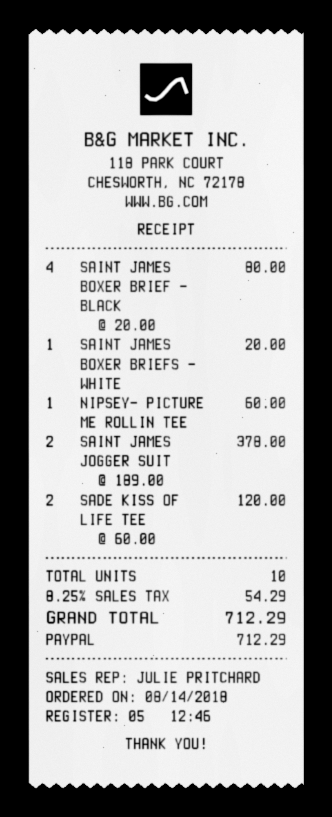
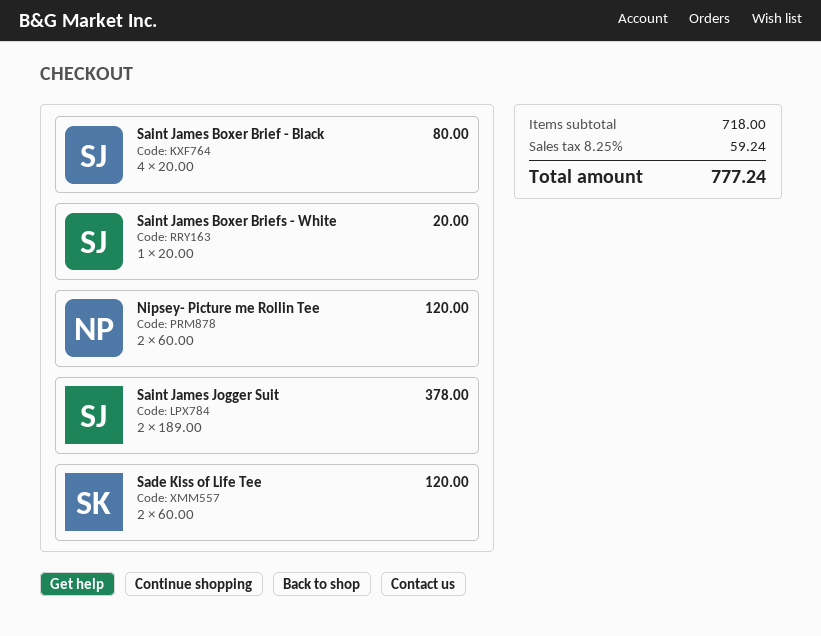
NIPSEY- PICTURE ME ROLLIN TEE: 1 x 60.00 = 60.00 -> 2 x 60.00 = 120.00
tax: 8.25% = 54.29 -> 8.25% = 59.24
total: 712.29 -> 777.24

